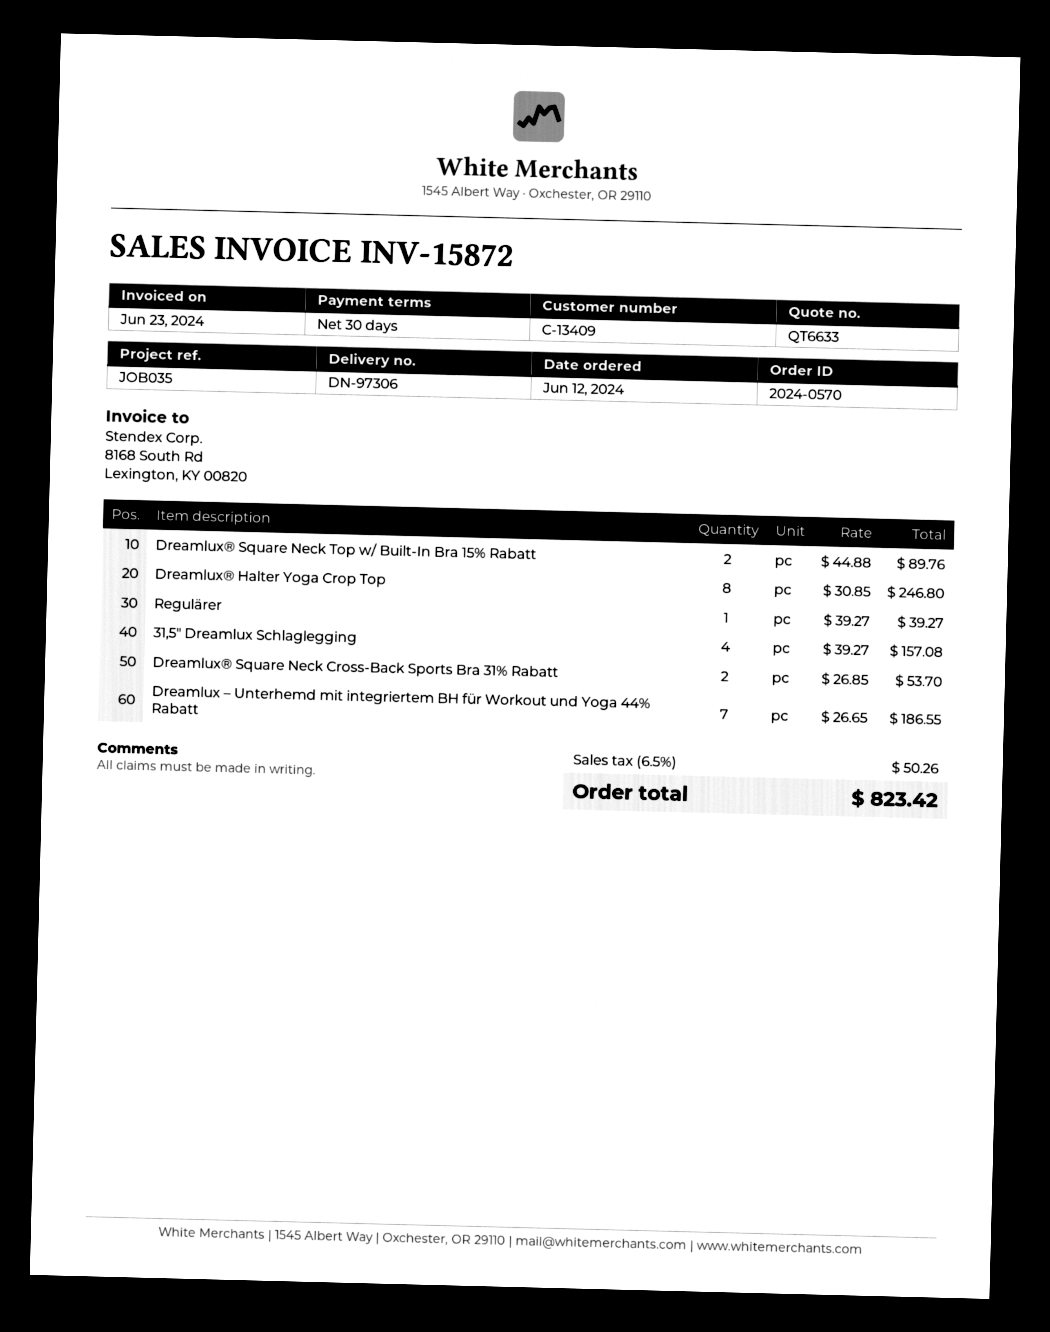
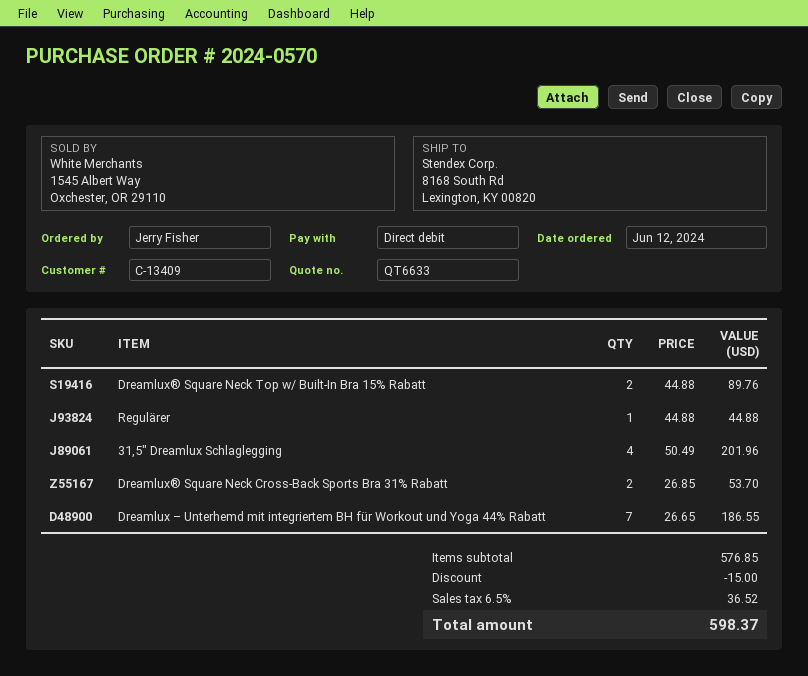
Dreamlux® Halter Yoga Crop Top: 8 x 30.85 = 246.80 -> none
Regulärer: 1 x 39.27 = 39.27 -> 1 x 44.88 = 44.88
31,5" Dreamlux Schlaglegging: 4 x 39.27 = 157.08 -> 4 x 50.49 = 201.96
discount: none -> 15.00
tax: 6.5% = 50.26 -> 6.5% = 36.52
total: 823.42 -> 598.37

